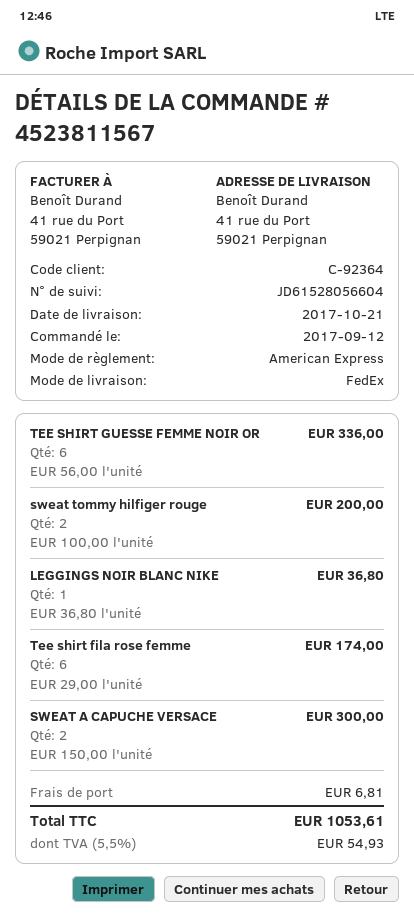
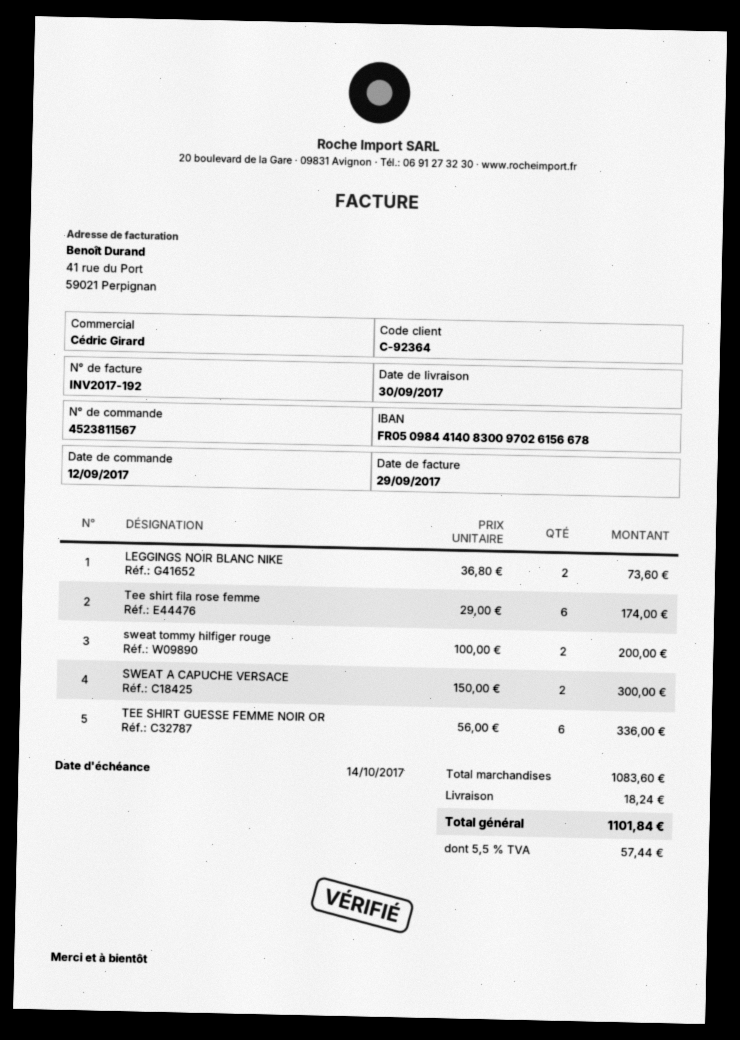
delivery date: 2017-10-21 -> 2017-09-30
LEGGINGS NOIR BLANC NIKE: 1 x 36.80 = 36.80 -> 2 x 36.80 = 73.60
shipping: 6.81 -> 18.24
tax: 5.5% = 54.93 -> 5.5% = 57.44
total: 1053.61 -> 1101.84

